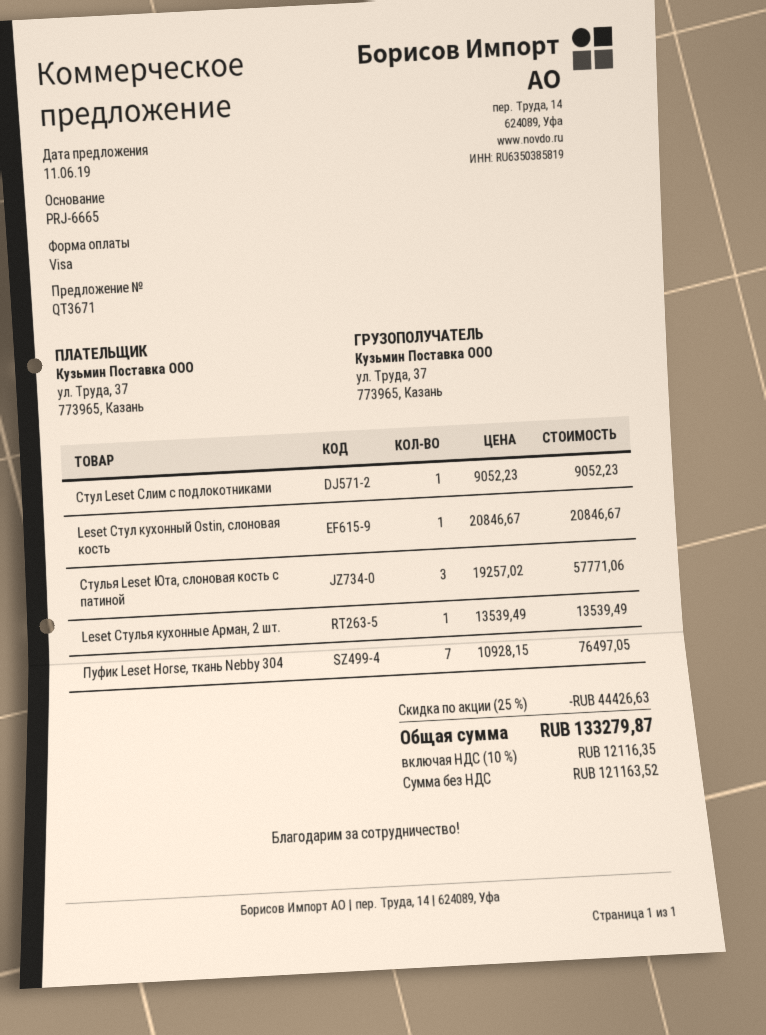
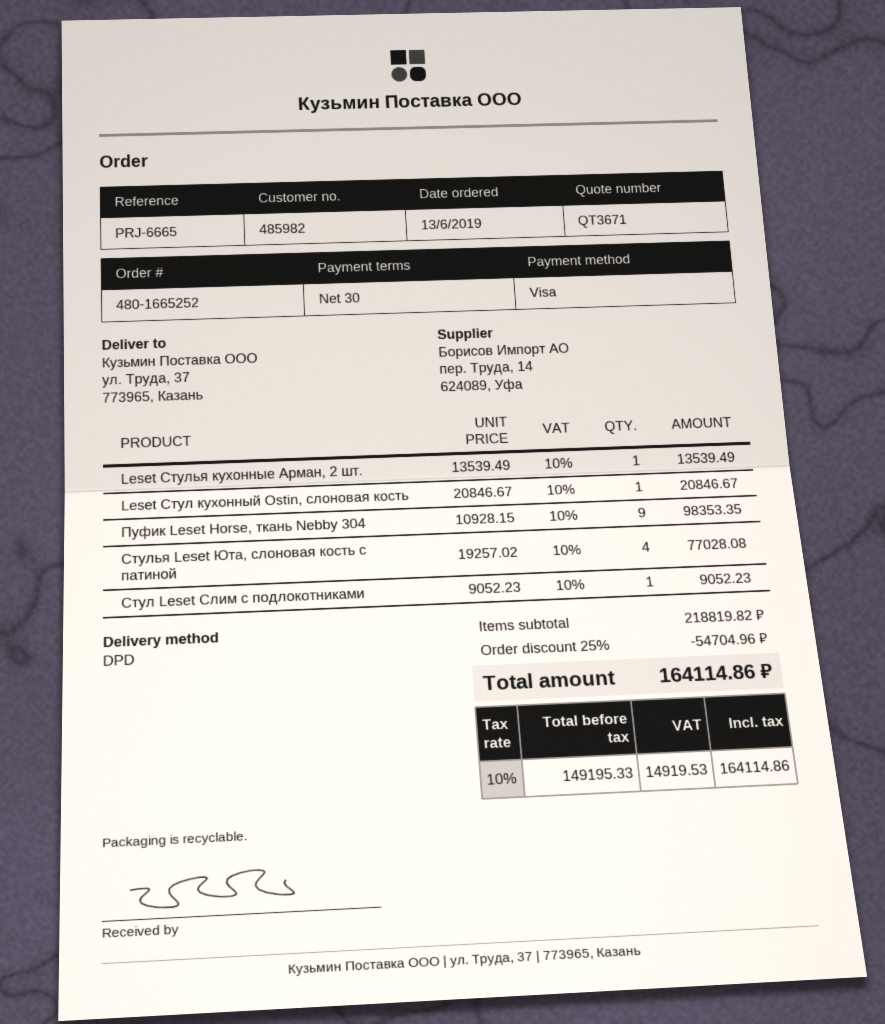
Стулья Leset Юта, слоновая кость с патиной: 3 x 19257.02 = 57771.06 -> 4 x 19257.02 = 77028.08
Пуфик Leset Horse, ткань Nebby 304: 7 x 10928.15 = 76497.05 -> 9 x 10928.15 = 98353.35
discount: 25% = 44426.63 -> 25% = 54704.96
net: 121163.52 -> 149195.33
tax: 10% = 12116.35 -> 10% = 14919.53
total: 133279.87 -> 164114.86

